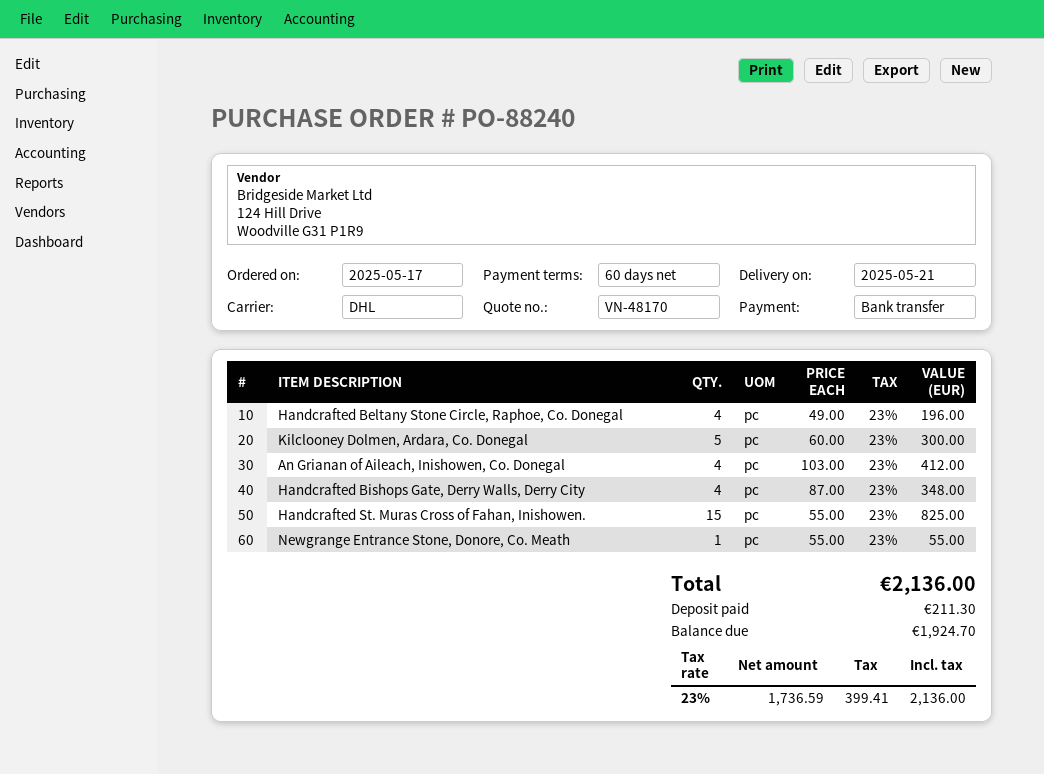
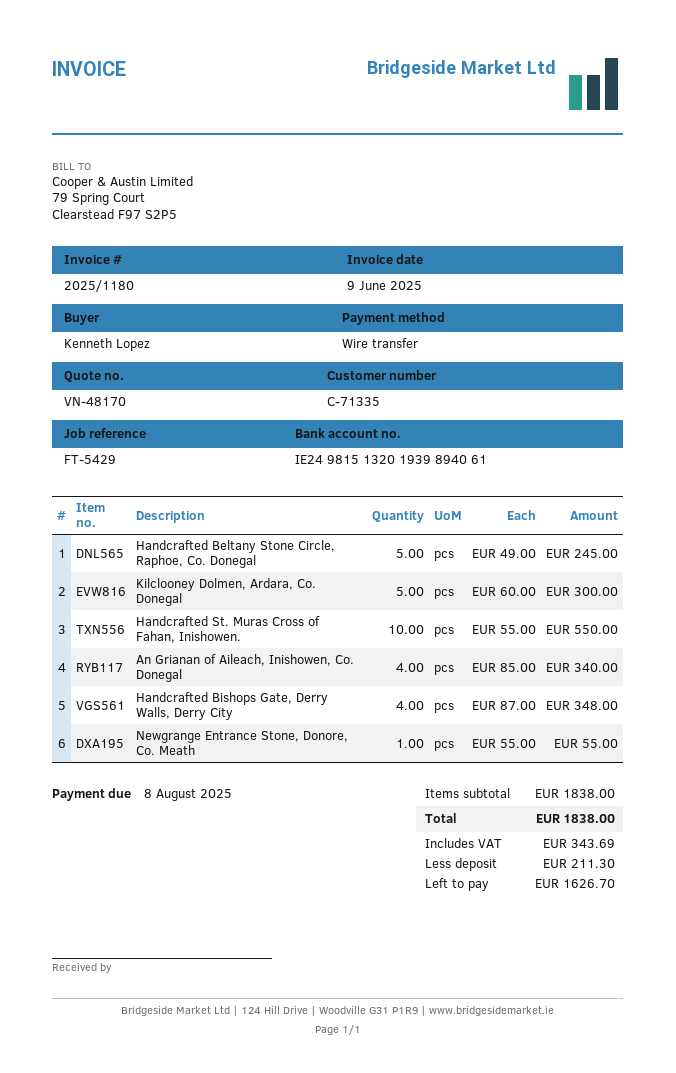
Handcrafted Beltany Stone Circle, Raphoe, Co. Donegal: 4 x 49.00 = 196.00 -> 5 x 49.00 = 245.00
An Grianan of Aileach, Inishowen, Co. Donegal: 4 x 103.00 = 412.00 -> 4 x 85.00 = 340.00
Handcrafted St. Muras Cross of Fahan, Inishowen.: 15 x 55.00 = 825.00 -> 10 x 55.00 = 550.00
tax: 399.41 -> 343.69
total: 2136.00 -> 1838.00
balance: 1924.70 -> 1626.70

